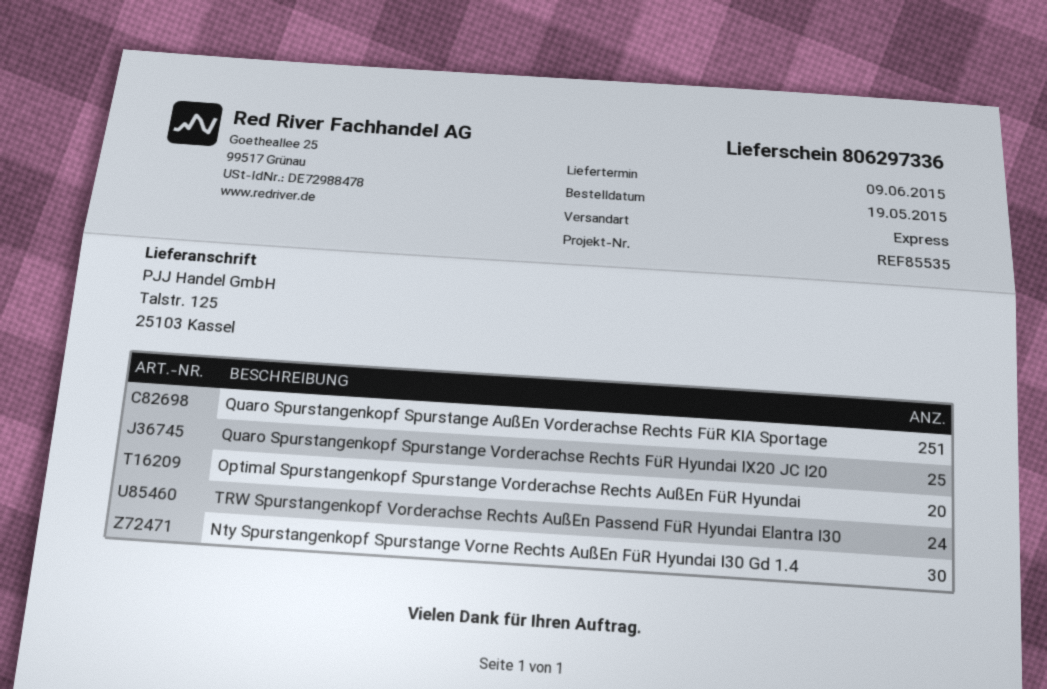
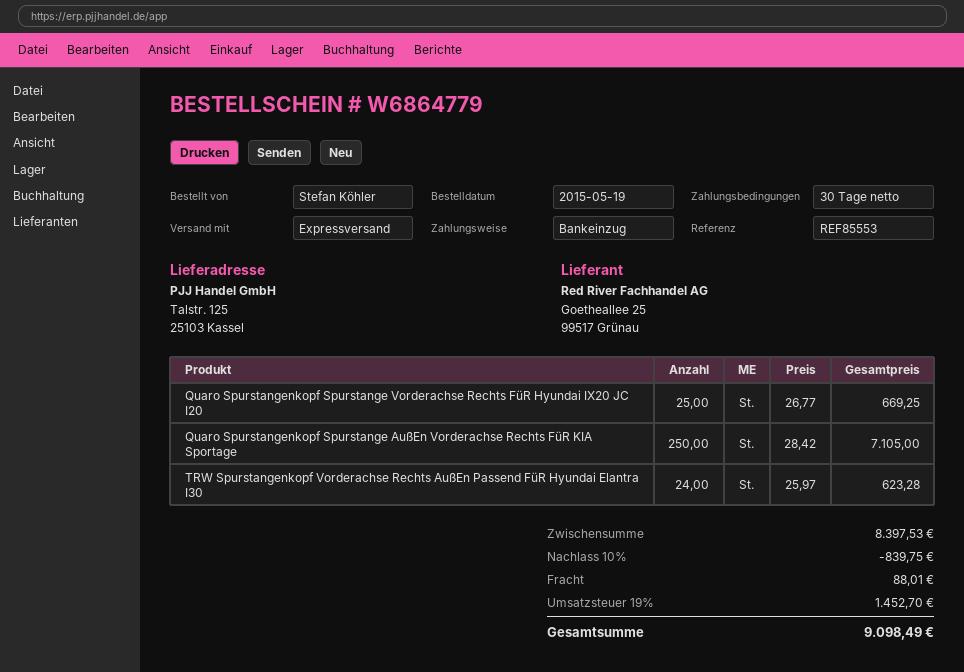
reference: REF85535 -> REF85553
Quaro Spurstangenkopf Spurstange AußEn Vorderachse Rechts FüR KIA Sportage: 251 -> 250
Optimal Spurstangenkopf Spurstange Vorderachse Rechts AußEn FüR Hyundai: 20 -> none
Nty Spurstangenkopf Spurstange Vorne Rechts AußEn FüR Hyundai I30 Gd 1.4: 30 -> none

